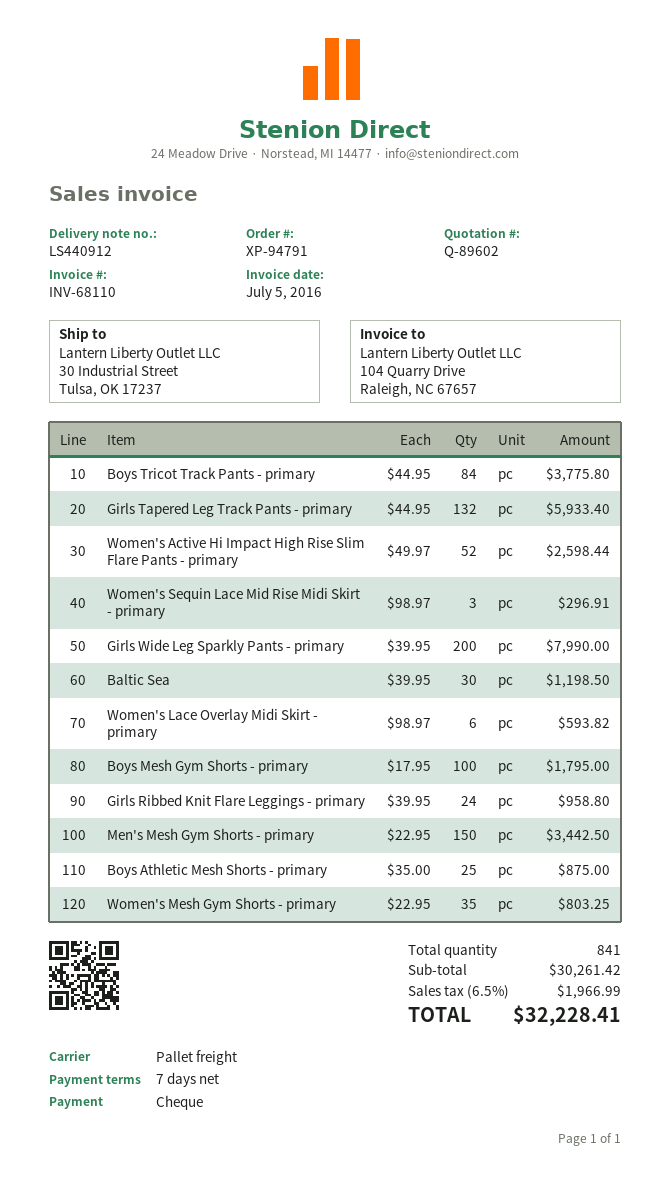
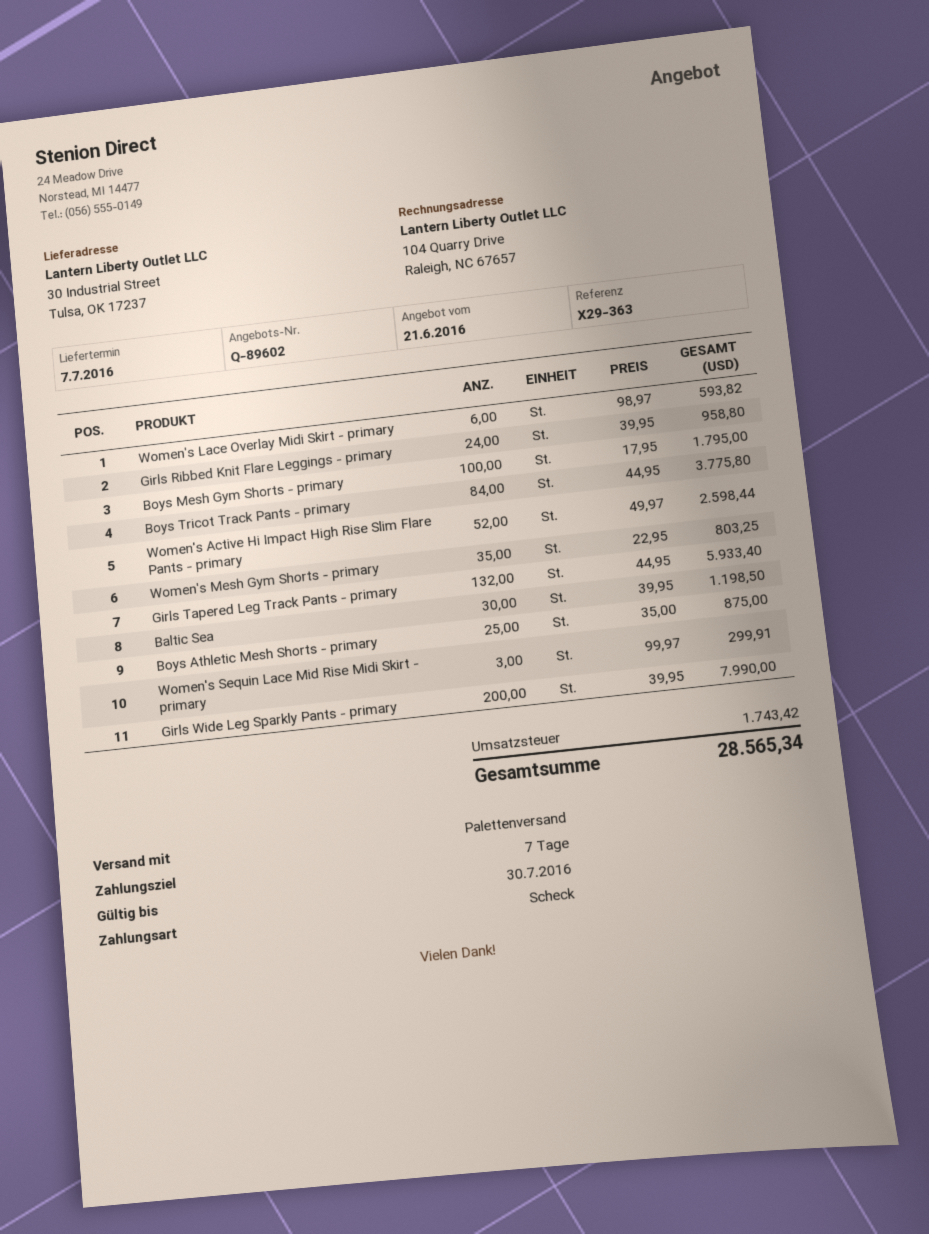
Women's Sequin Lace Mid Rise Midi Skirt - primary: 3 x 98.97 = 296.91 -> 3 x 99.97 = 299.91
Men's Mesh Gym Shorts - primary: 150 x 22.95 = 3442.50 -> none
tax: 1966.99 -> 1743.42
total: 32228.41 -> 28565.34

